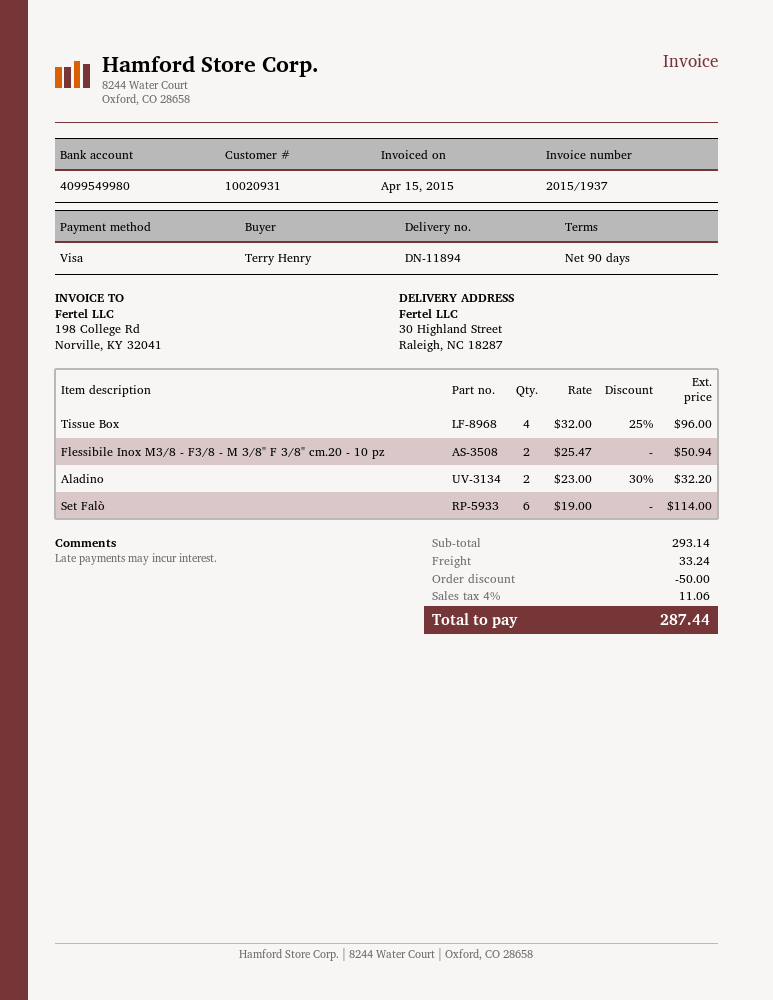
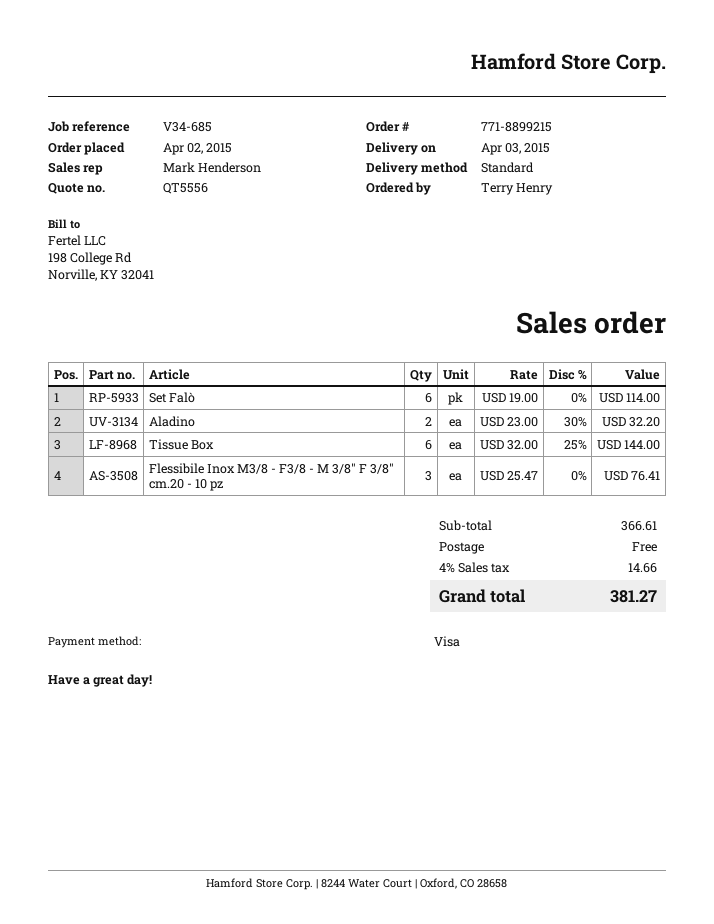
Tissue Box: 4 x 32.00 - 25% = 96.00 -> 6 x 32.00 - 25% = 144.00
Flessibile Inox M3/8 - F3/8 - M 3/8" F 3/8" cm.20 - 10 pz: 2 x 25.47 = 50.94 -> 3 x 25.47 = 76.41
subtotal: 293.14 -> 366.61
discount: 50.00 -> none
shipping: 33.24 -> 0.00
tax: 4% = 11.06 -> 4% = 14.66
total: 287.44 -> 381.27

